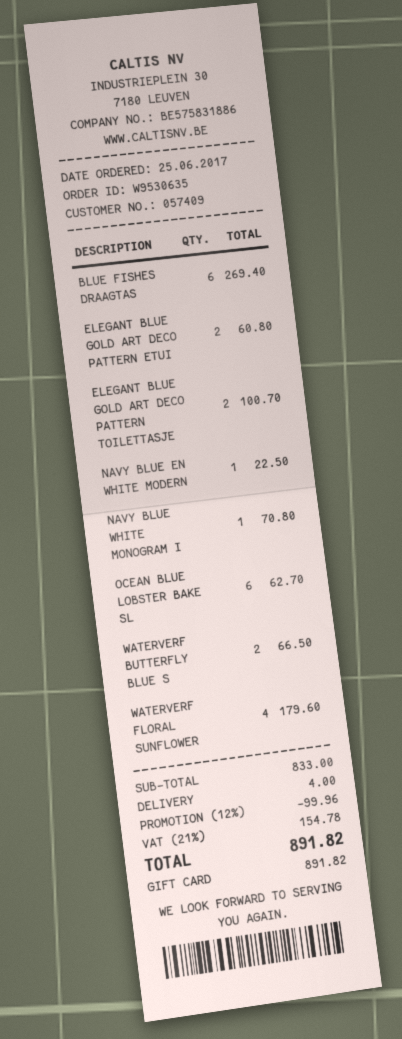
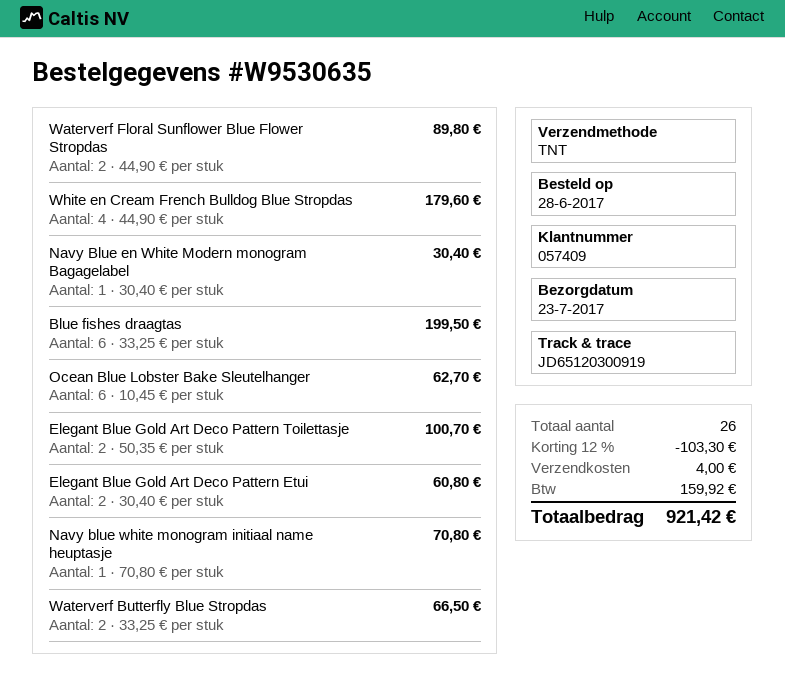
order date: 2017-06-25 -> 2017-06-28
BLUE FISHES DRAAGTAS: 6 for 269.40 -> 6 for 199.50
NAVY BLUE EN WHITE MODERN: 1 for 22.50 -> 1 for 30.40
WATERVERF FLORAL SUNFLOWER: 4 for 179.60 -> 2 for 89.80
White en Cream French Bulldog Blue Stropdas: none -> 4 for 179.60
discount: 12% = 99.96 -> 12% = 103.30
tax: 154.78 -> 159.92
total: 891.82 -> 921.42

